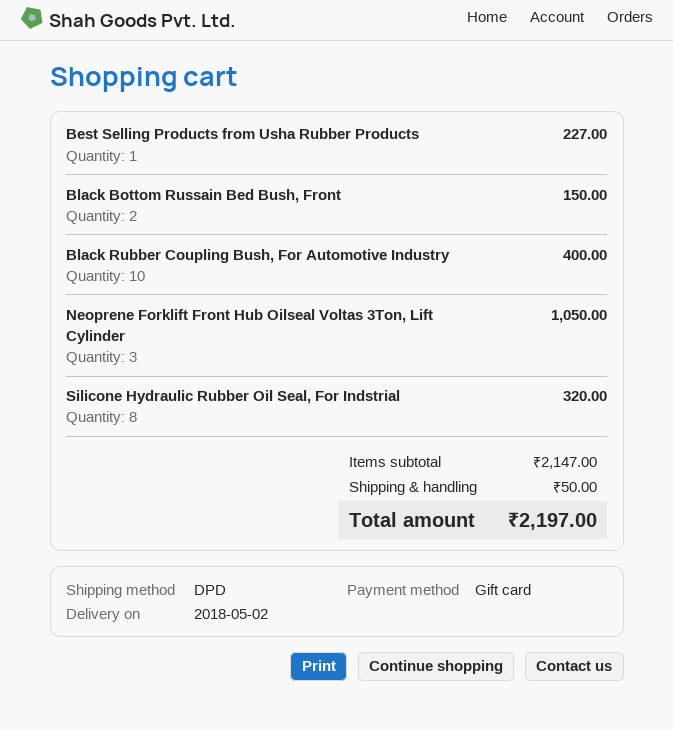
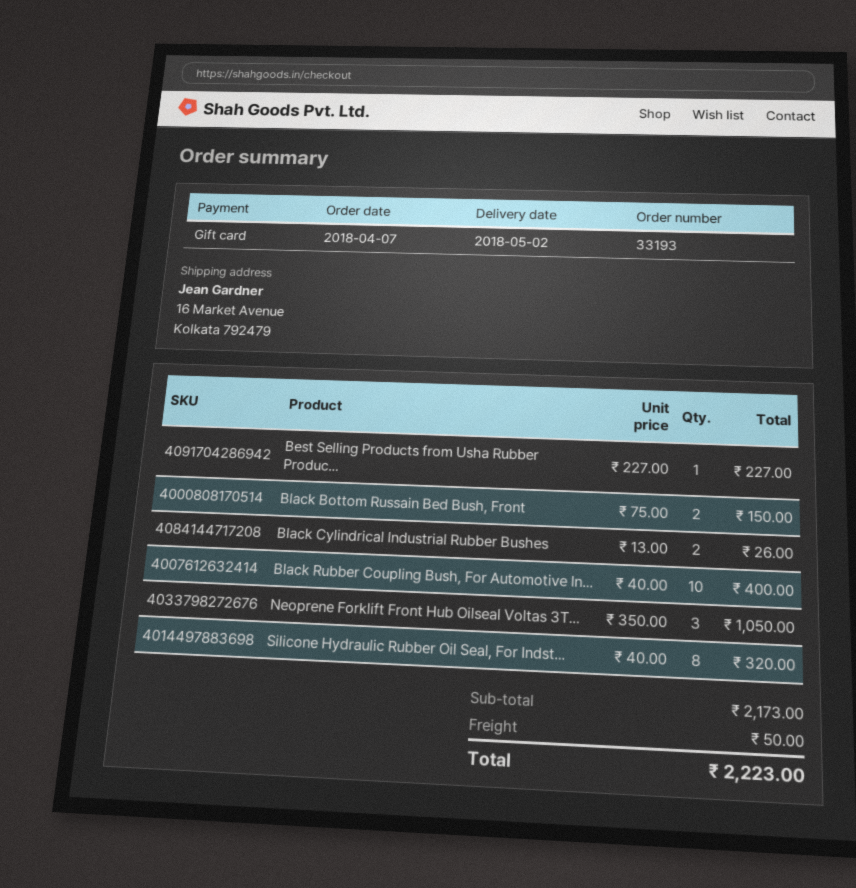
Black Cylindrical Industrial Rubber Bushes: none -> 2 for 26.00
subtotal: 2147.00 -> 2173.00
total: 2197.00 -> 2223.00

